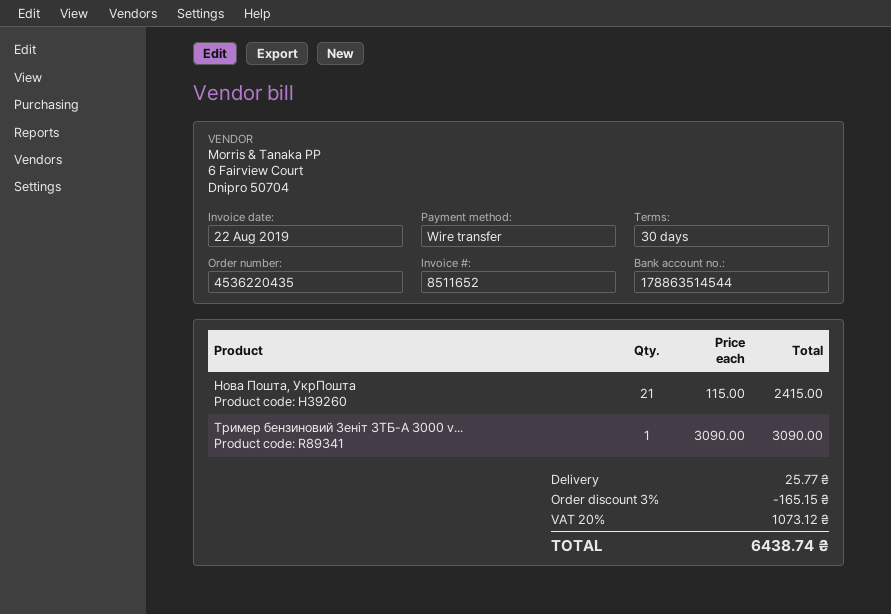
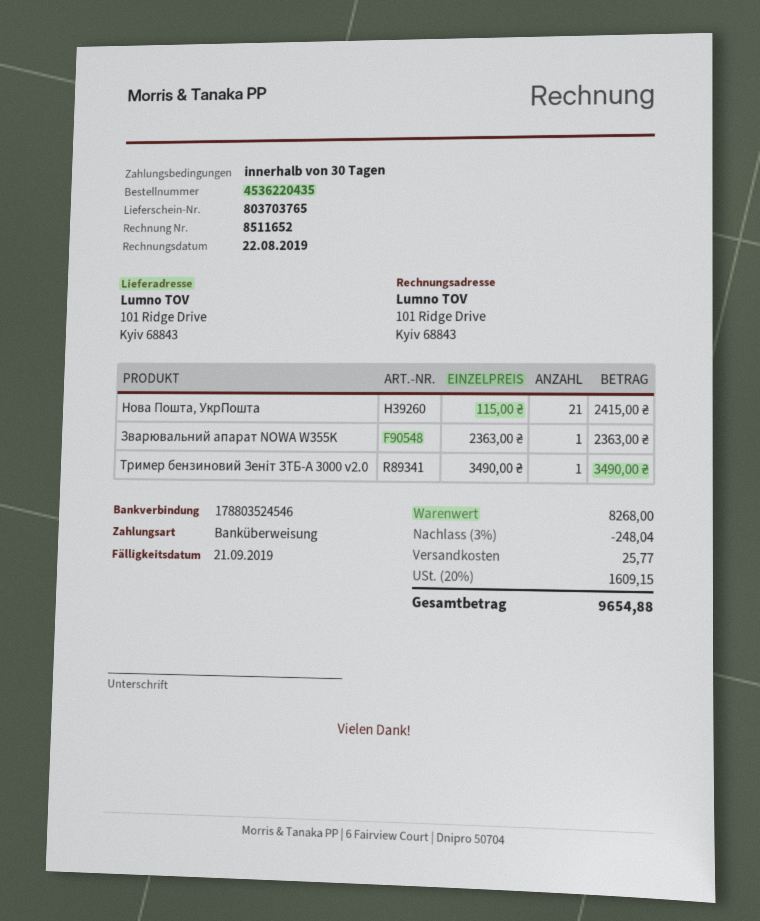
bank account: 178863514544 -> 178803524546
Тример бензиновий Зеніт ЗТБ-А 3000 v...: 1 x 3090.00 = 3090.00 -> 1 x 3490.00 = 3490.00
Зварювальний апарат NOWA W355K: none -> 1 x 2363.00 = 2363.00
discount: 3% = 165.15 -> 3% = 248.04
tax: 20% = 1073.12 -> 20% = 1609.15
total: 6438.74 -> 9654.88

